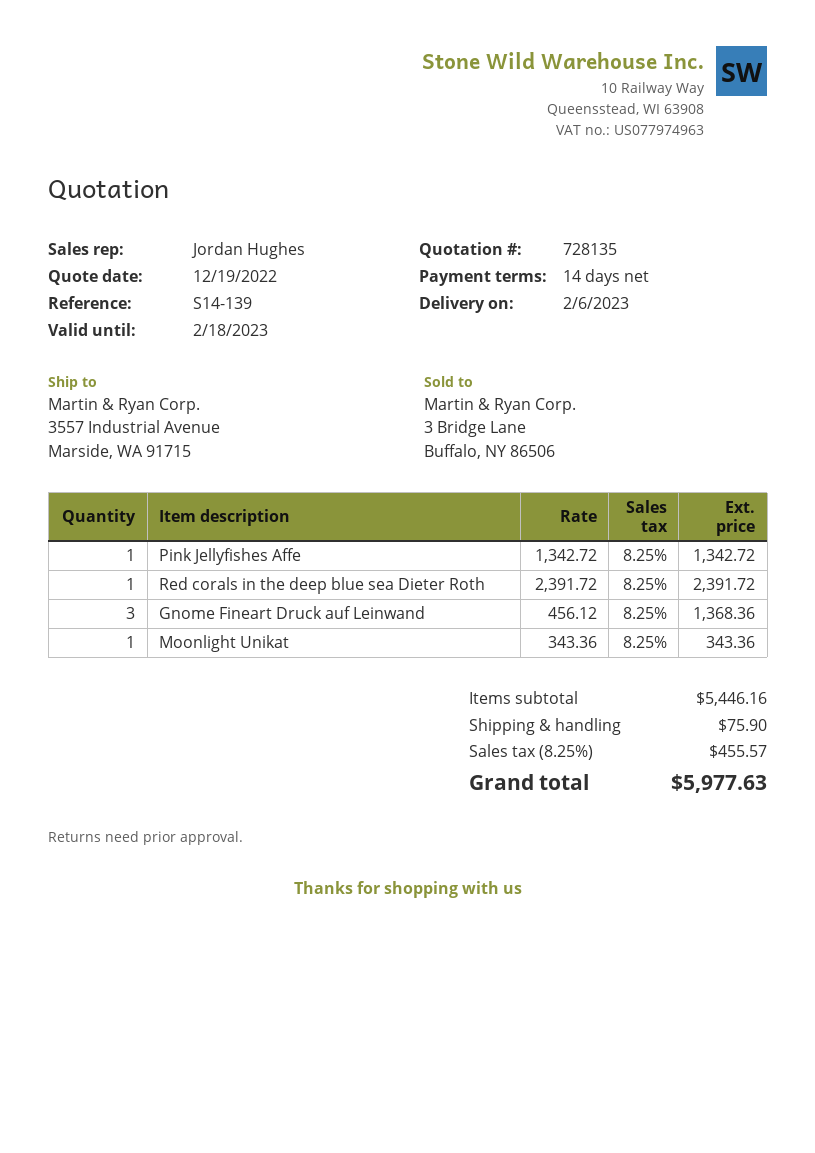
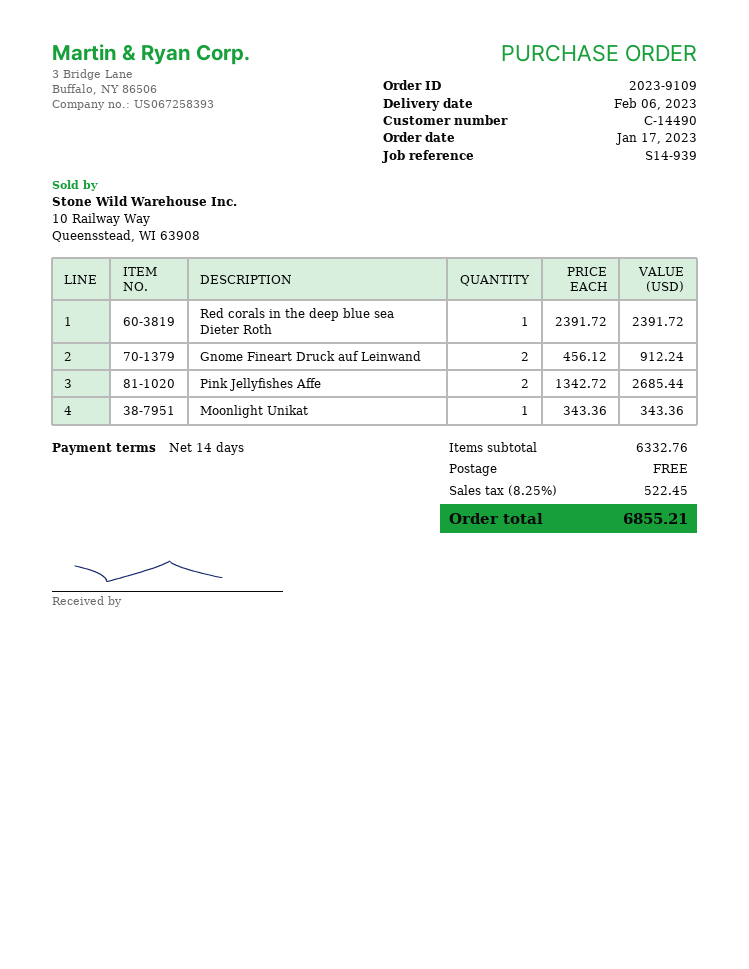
reference: S14-139 -> S14-939
Pink Jellyfishes Affe: 1 x 1342.72 = 1342.72 -> 2 x 1342.72 = 2685.44
Gnome Fineart Druck auf Leinwand: 3 x 456.12 = 1368.36 -> 2 x 456.12 = 912.24
subtotal: 5446.16 -> 6332.76
shipping: 75.90 -> 0.00
tax: 8.25% = 455.57 -> 8.25% = 522.45
total: 5977.63 -> 6855.21

